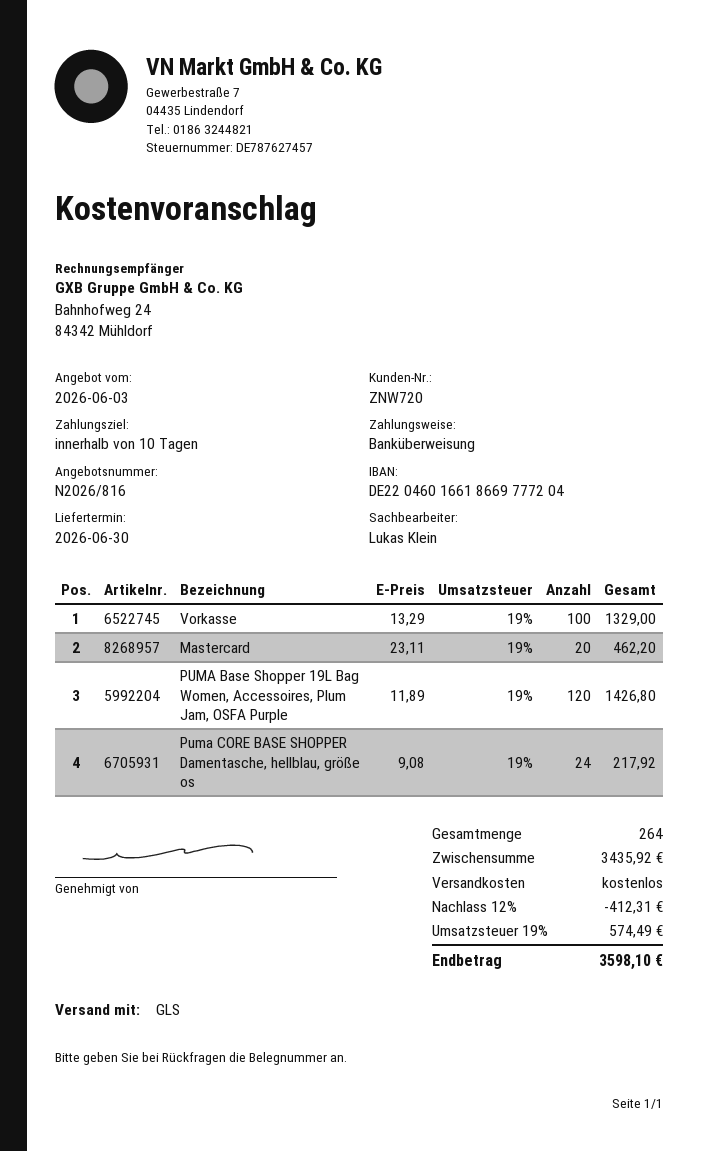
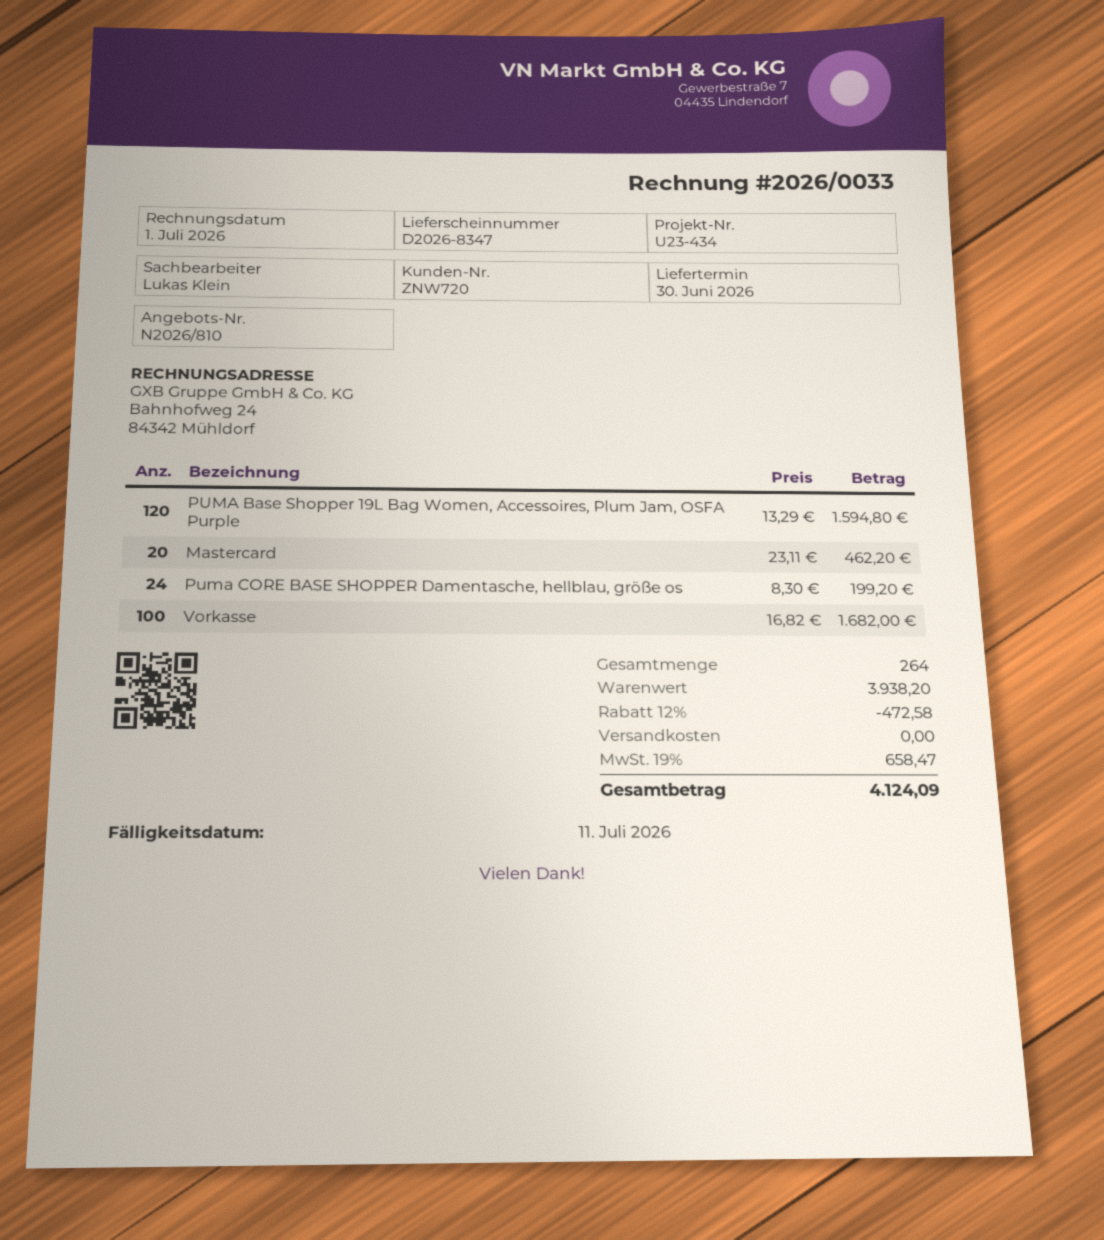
quote number: N2026/816 -> N2026/810
Vorkasse: 100 x 13.29 = 1329.00 -> 100 x 16.82 = 1682.00
PUMA Base Shopper 19L Bag Women, Accessoires, Plum Jam, OSFA Purple: 120 x 11.89 = 1426.80 -> 120 x 13.29 = 1594.80
Puma CORE BASE SHOPPER Damentasche, hellblau, größe os: 24 x 9.08 = 217.92 -> 24 x 8.30 = 199.20
subtotal: 3435.92 -> 3938.20
discount: 12% = 412.31 -> 12% = 472.58
tax: 19% = 574.49 -> 19% = 658.47
total: 3598.10 -> 4124.09

